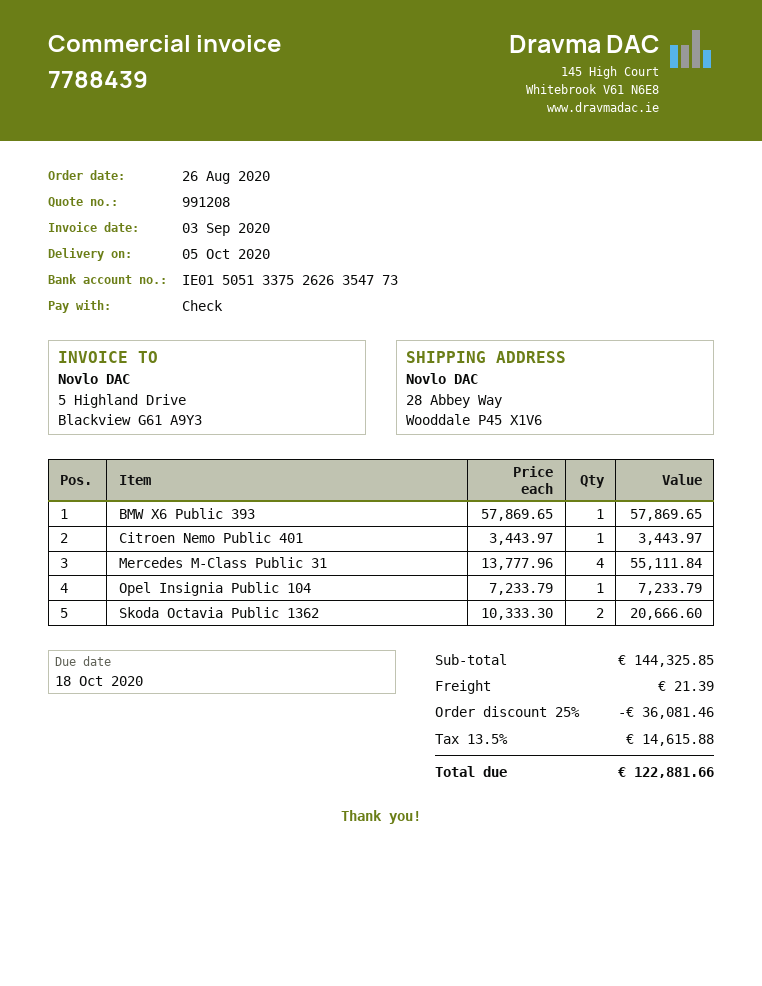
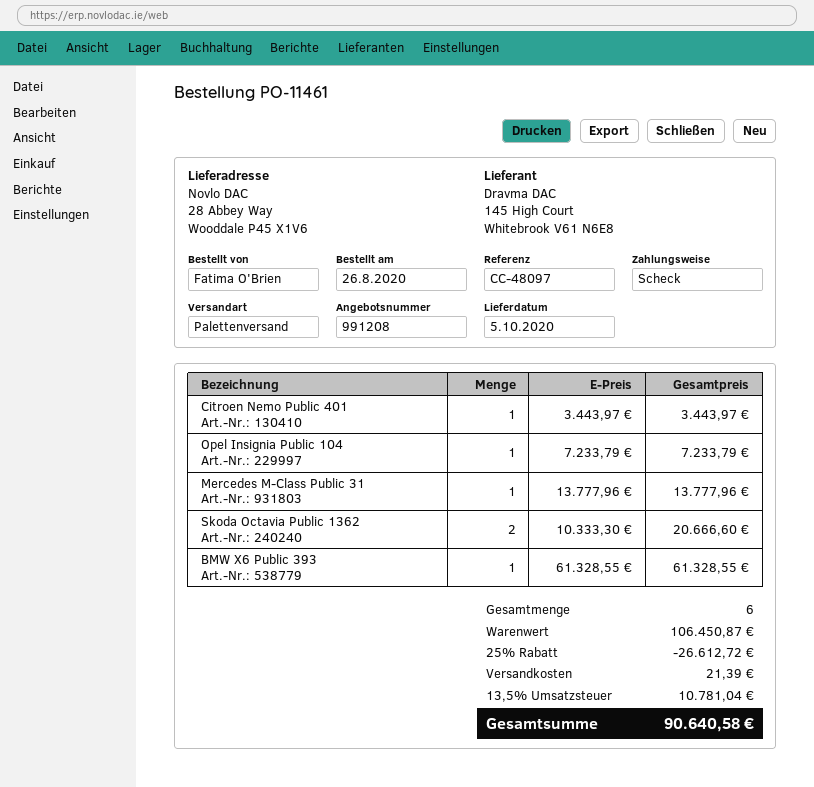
BMW X6 Public 393: 1 x 57869.65 = 57869.65 -> 1 x 61328.55 = 61328.55
Mercedes M-Class Public 31: 4 x 13777.96 = 55111.84 -> 1 x 13777.96 = 13777.96
subtotal: 144325.85 -> 106450.87
discount: 25% = 36081.46 -> 25% = 26612.72
tax: 13.5% = 14615.88 -> 13.5% = 10781.04
total: 122881.66 -> 90640.58

